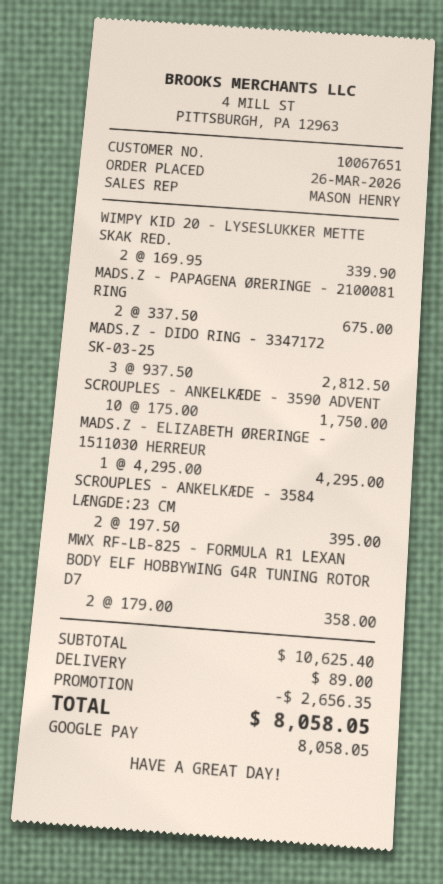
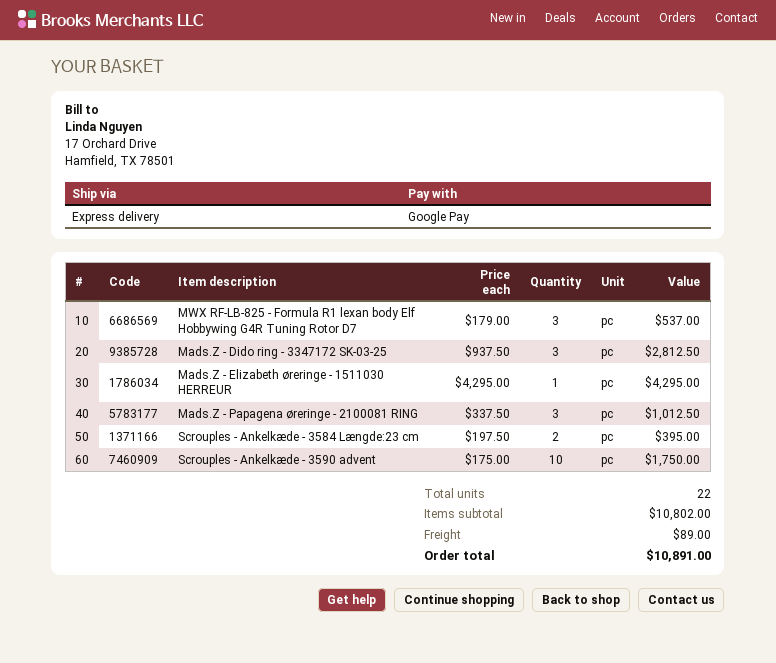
WIMPY KID 20 - LYSESLUKKER METTE SKAK RED.: 2 x 169.95 = 339.90 -> none
MADS.Z - PAPAGENA ØRERINGE - 2100081 RING: 2 x 337.50 = 675.00 -> 3 x 337.50 = 1012.50
MWX RF-LB-825 - FORMULA R1 LEXAN BODY ELF HOBBYWING G4R TUNING ROTOR D7: 2 x 179.00 = 358.00 -> 3 x 179.00 = 537.00
subtotal: 10625.40 -> 10802.00
discount: 2656.35 -> none
total: 8058.05 -> 10891.00

